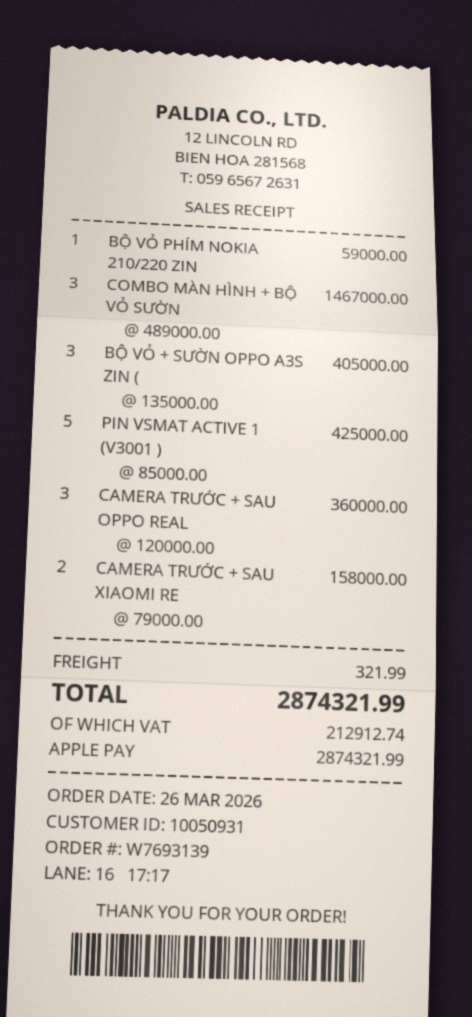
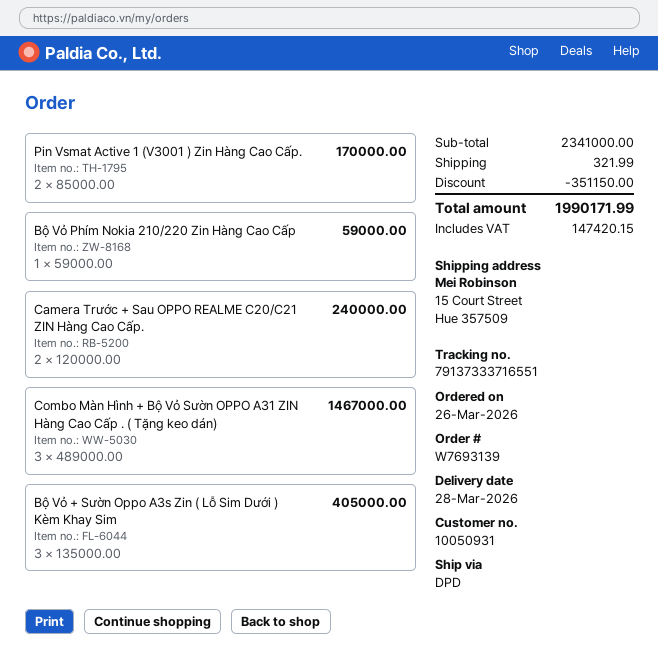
PIN VSMAT ACTIVE 1 (V3001 ): 5 x 85000.00 = 425000.00 -> 2 x 85000.00 = 170000.00
CAMERA TRƯỚC + SAU OPPO REAL: 3 x 120000.00 = 360000.00 -> 2 x 120000.00 = 240000.00
CAMERA TRƯỚC + SAU XIAOMI RE: 2 x 79000.00 = 158000.00 -> none
discount: none -> 351150.00
tax: 212912.74 -> 147420.15
total: 2874321.99 -> 1990171.99

